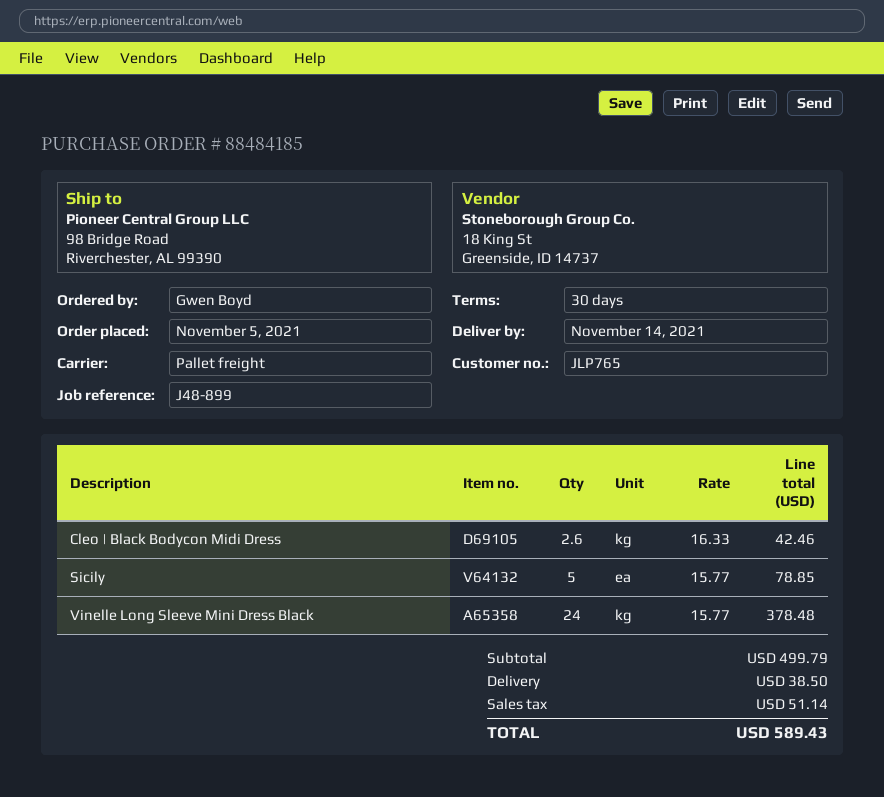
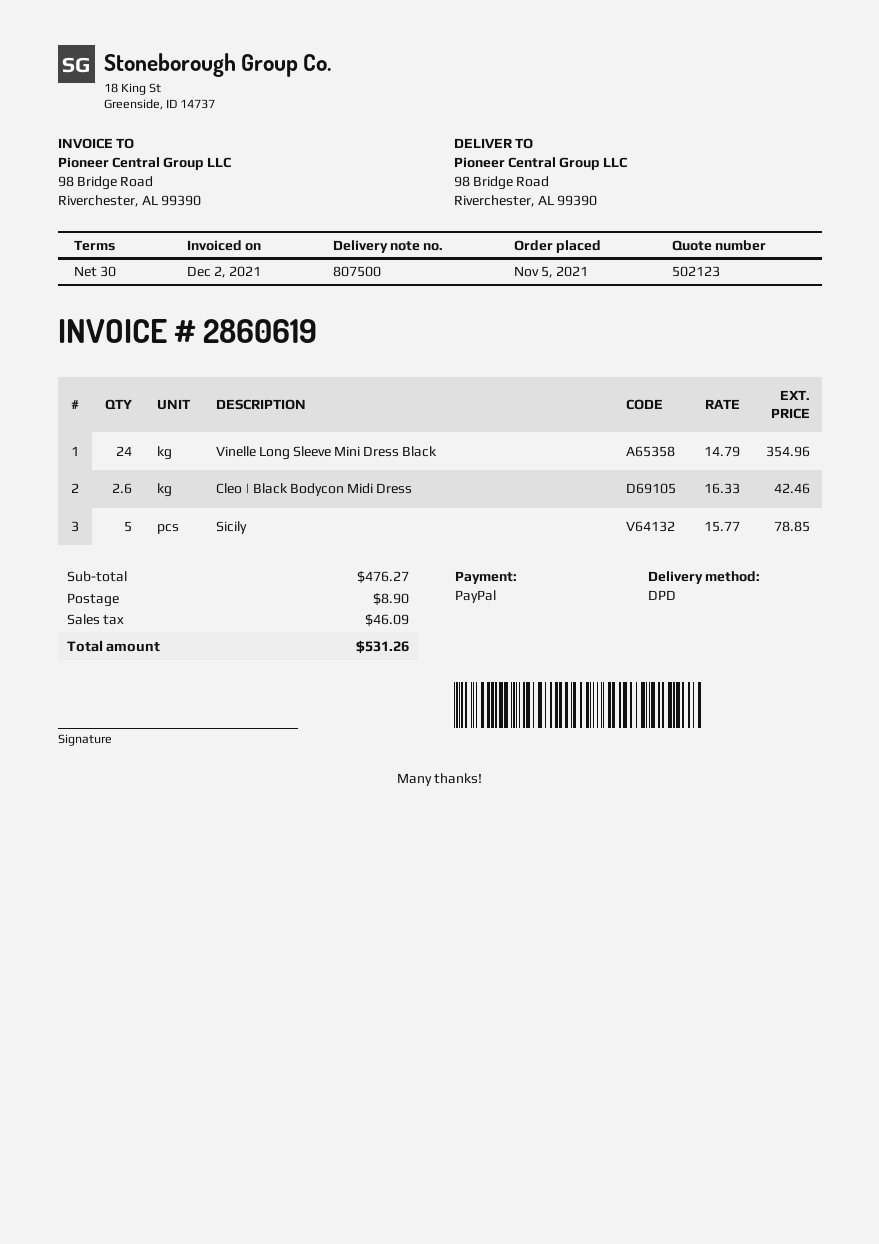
shipping method: pallet freight -> DPD
Vinelle Long Sleeve Mini Dress Black: 24 x 15.77 = 378.48 -> 24 x 14.79 = 354.96
subtotal: 499.79 -> 476.27
shipping: 38.50 -> 8.90
tax: 51.14 -> 46.09
total: 589.43 -> 531.26

